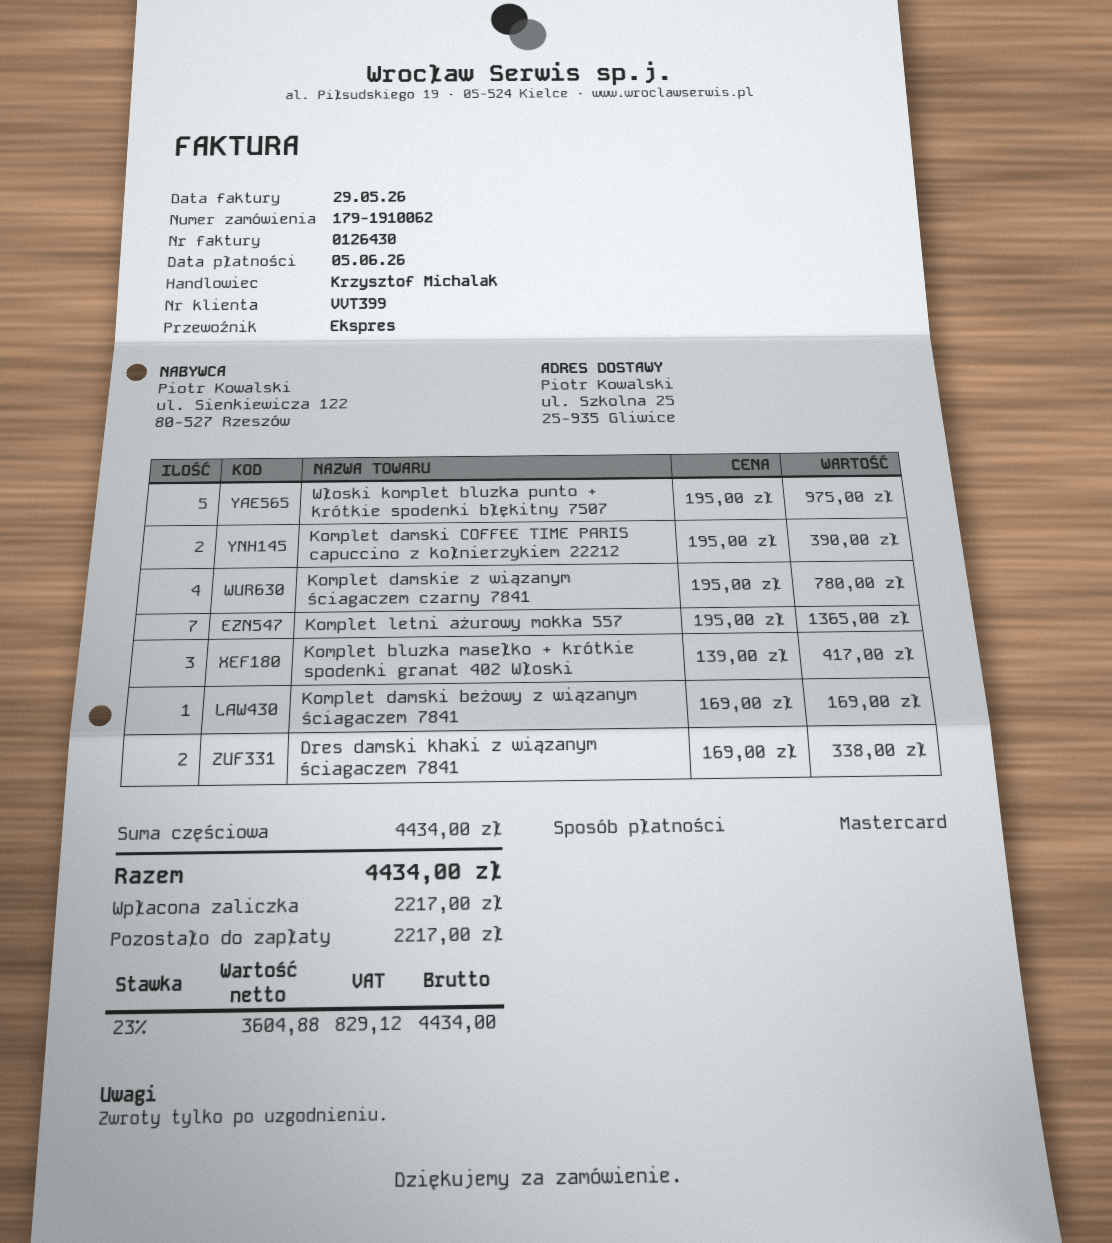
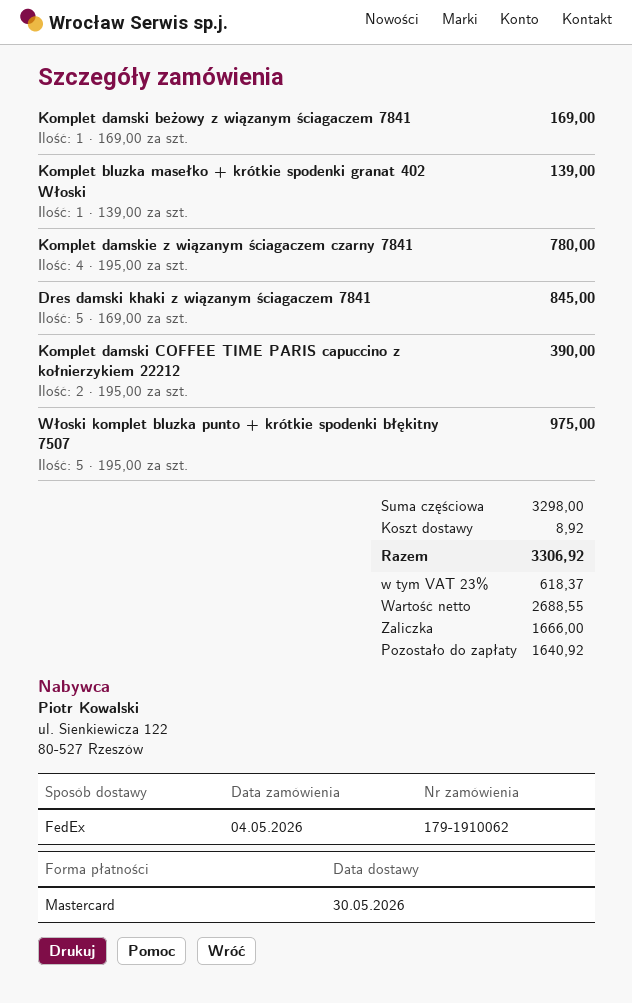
shipping method: express -> FedEx
Komplet letni ażurowy mokka 557: 7 x 195.00 = 1365.00 -> none
Komplet bluzka masełko + krótkie spodenki granat 402 Włoski: 3 x 139.00 = 417.00 -> 1 x 139.00 = 139.00
Dres damski khaki z wiązanym ściagaczem 7841: 2 x 169.00 = 338.00 -> 5 x 169.00 = 845.00
subtotal: 4434.00 -> 3298.00
shipping: none -> 8.92
net: 3604.88 -> 2688.55
tax: 23% = 829.12 -> 23% = 618.37
total: 4434.00 -> 3306.92
deposit: 2217.00 -> 1666.00
balance: 2217.00 -> 1640.92

